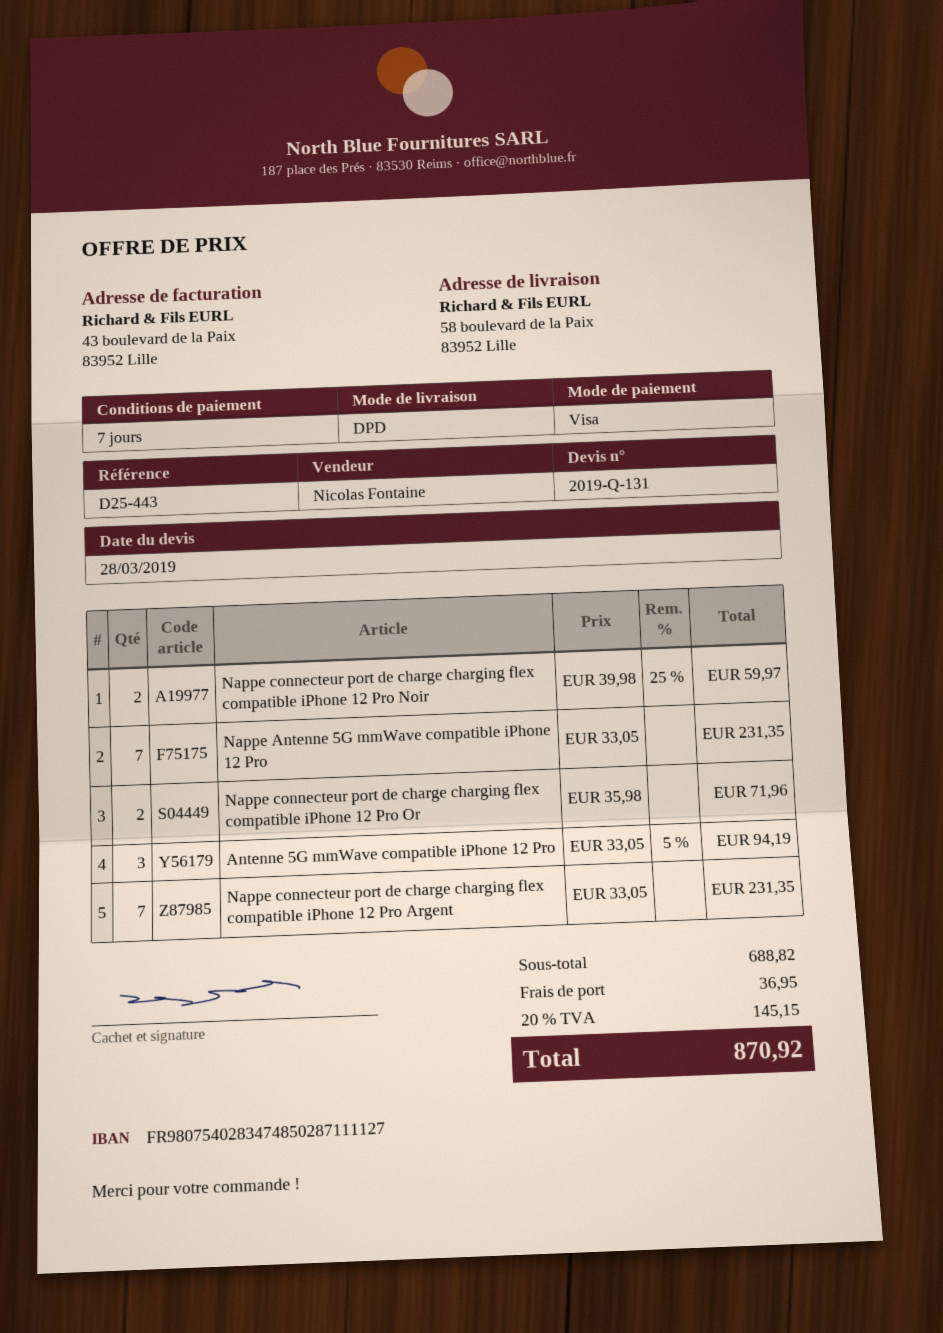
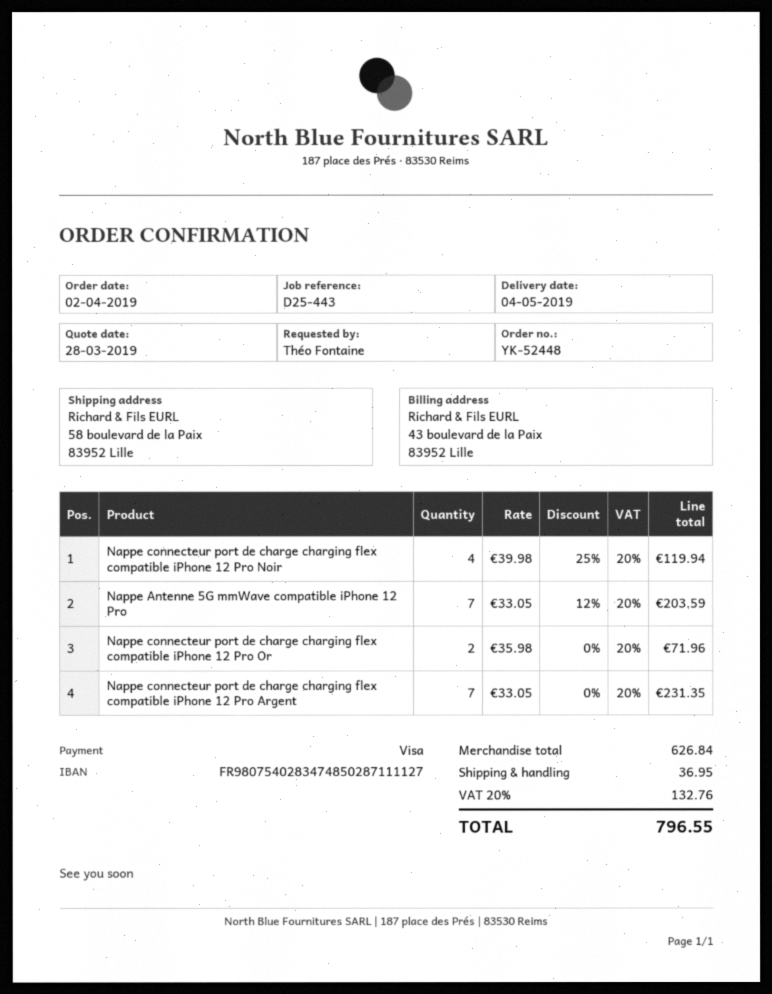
Nappe connecteur port de charge charging flex compatible iPhone 12 Pro Noir: 2 x 39.98 - 25% = 59.97 -> 4 x 39.98 - 25% = 119.94
Nappe Antenne 5G mmWave compatible iPhone 12 Pro: 7 x 33.05 = 231.35 -> 7 x 33.05 - 12% = 203.59
Antenne 5G mmWave compatible iPhone 12 Pro: 3 x 33.05 - 5% = 94.19 -> none
subtotal: 688.82 -> 626.84
tax: 20% = 145.15 -> 20% = 132.76
total: 870.92 -> 796.55

